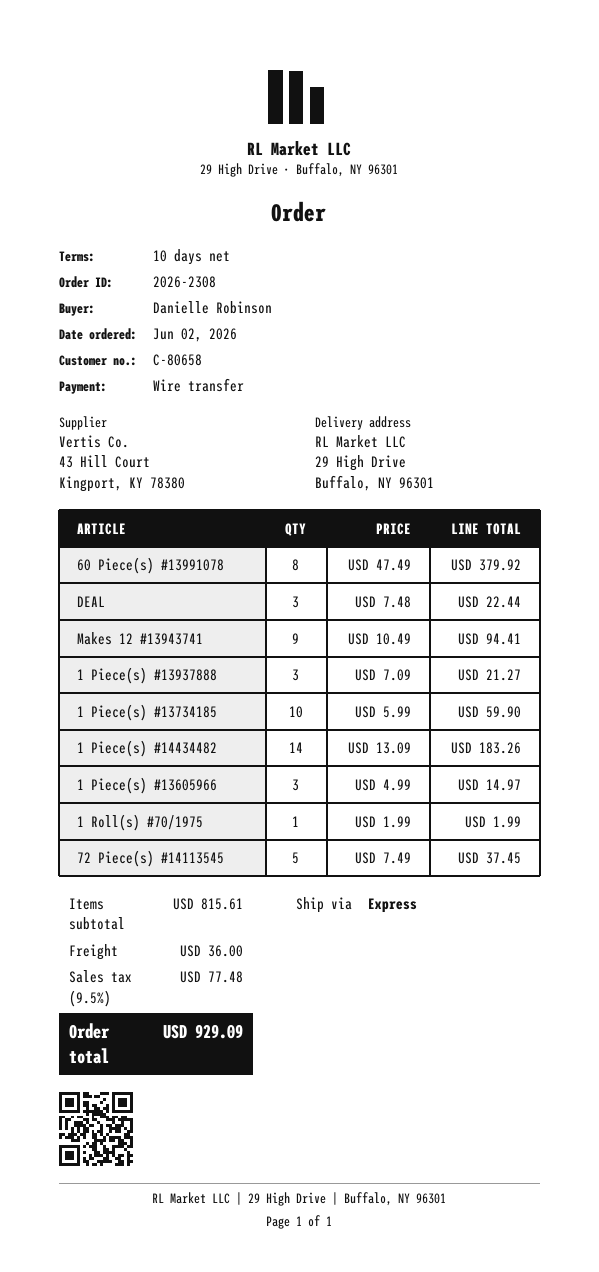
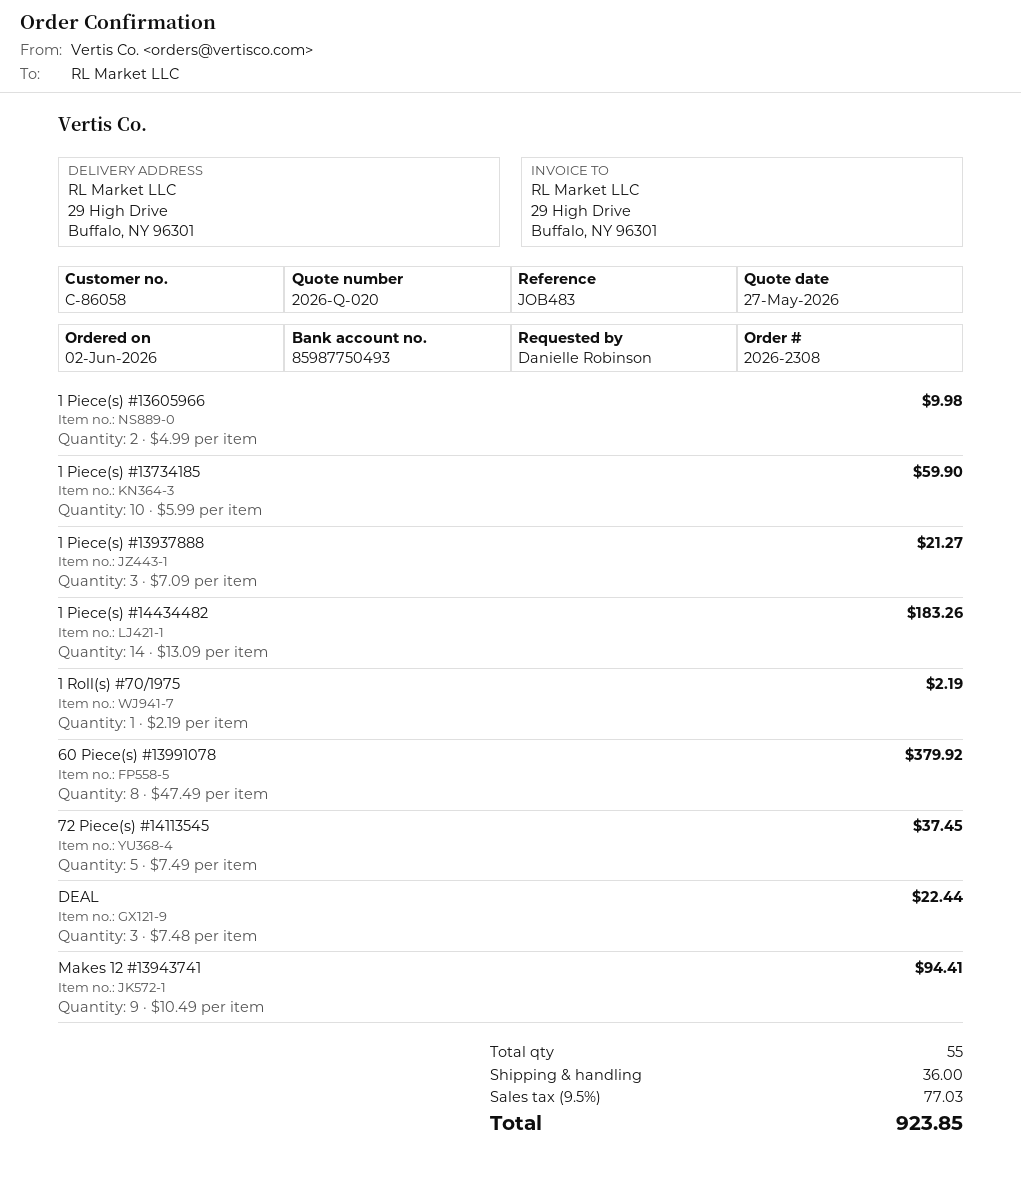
customer number: C-80658 -> C-86058
1 Piece(s) #13605966: 3 x 4.99 = 14.97 -> 2 x 4.99 = 9.98
1 Roll(s) #70/1975: 1 x 1.99 = 1.99 -> 1 x 2.19 = 2.19
tax: 9.5% = 77.48 -> 9.5% = 77.03
total: 929.09 -> 923.85

